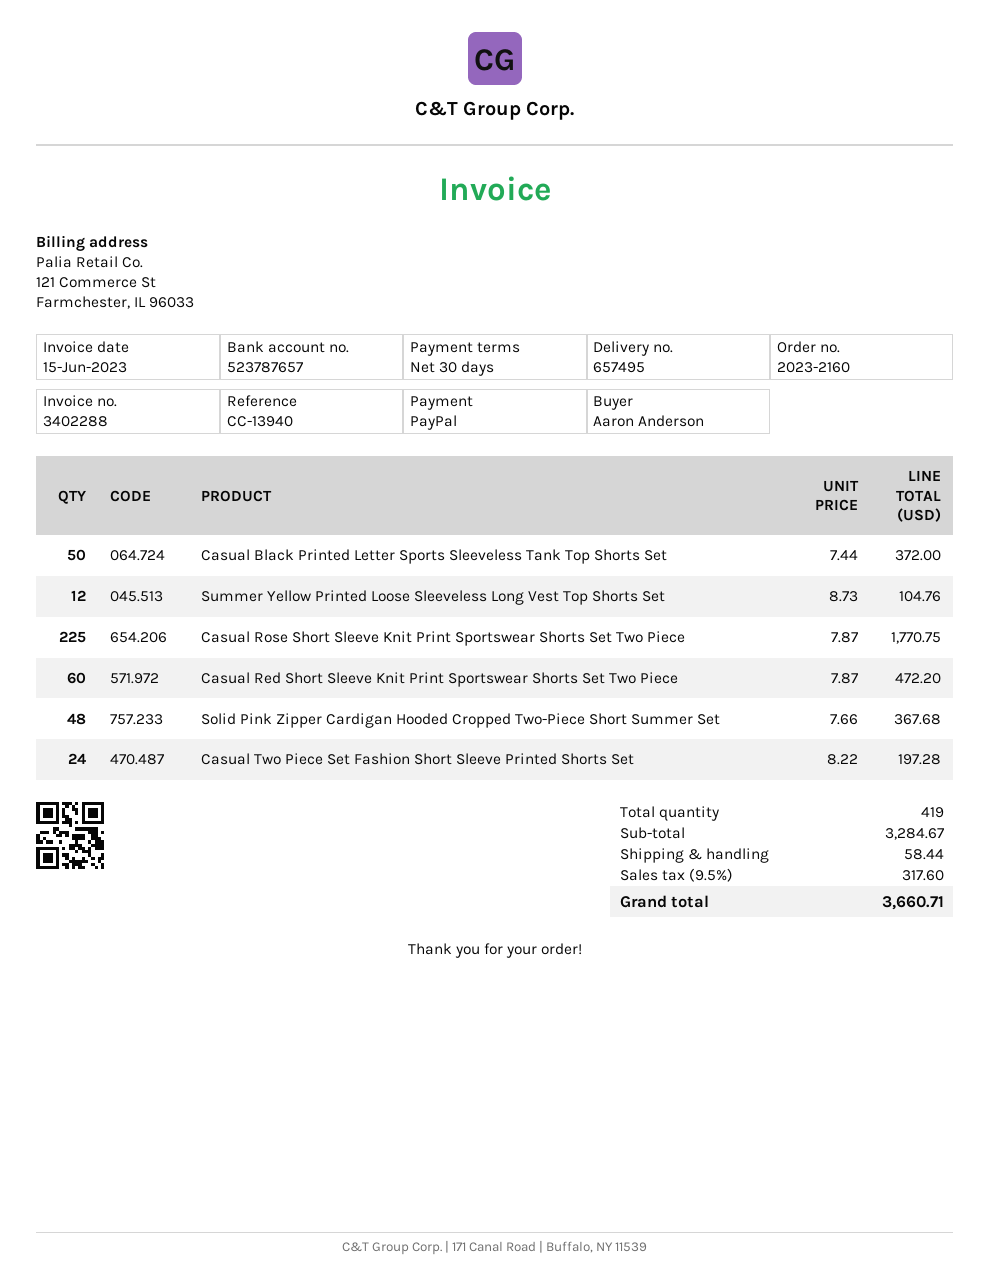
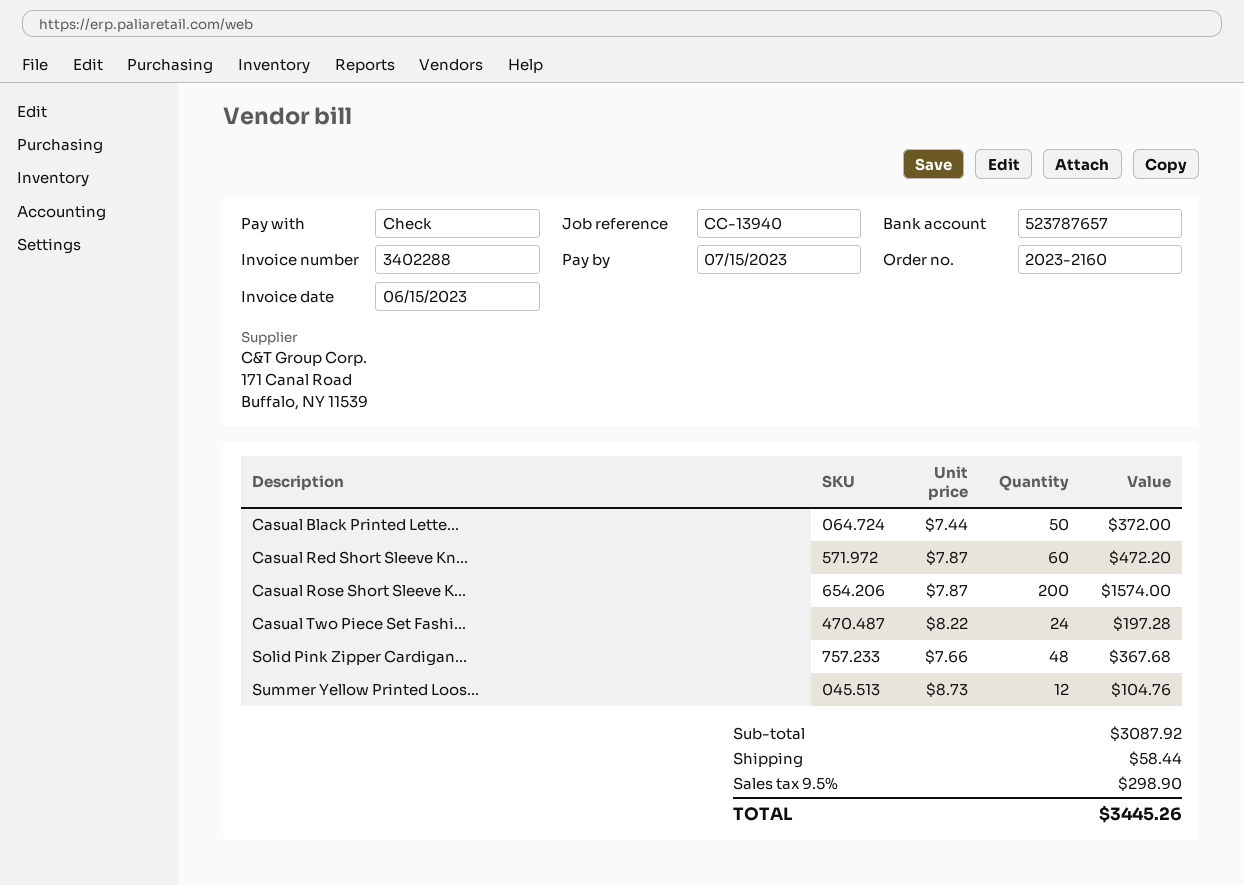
payment method: PayPal -> cheque
Casual Rose Short Sleeve Knit Print Sportswear Shorts Set Two Piece: 225 x 7.87 = 1770.75 -> 200 x 7.87 = 1574.00
subtotal: 3284.67 -> 3087.92
tax: 9.5% = 317.60 -> 9.5% = 298.90
total: 3660.71 -> 3445.26

